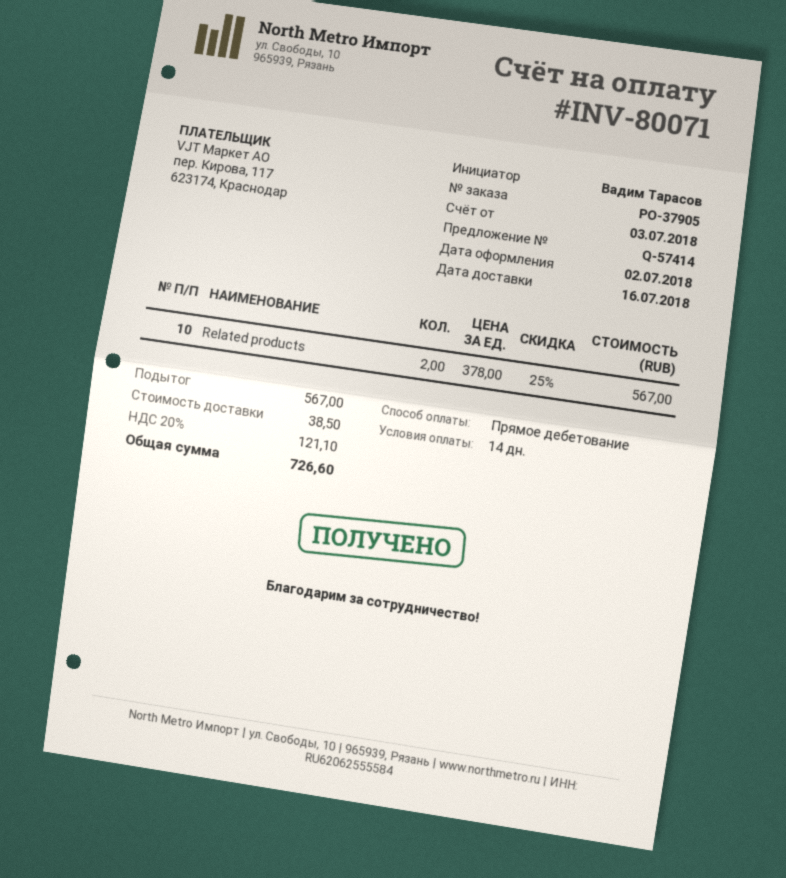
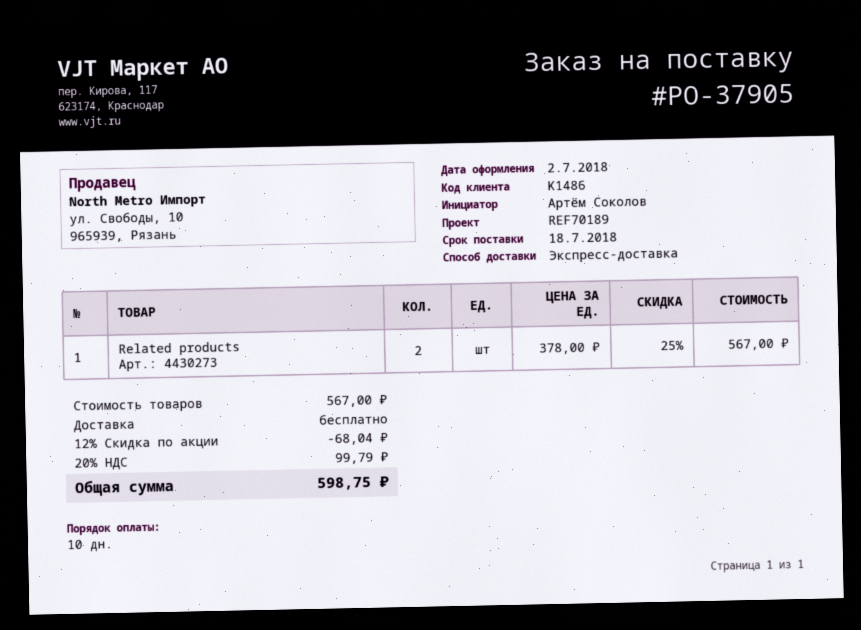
delivery date: 2018-07-16 -> 2018-07-18
payment terms: 14 days -> 10 days
ordered by: Вадим Тарасов -> Артём Соколов
discount: none -> 12% = 68.04
shipping: 38.50 -> 0.00
tax: 20% = 121.10 -> 20% = 99.79
total: 726.60 -> 598.75

